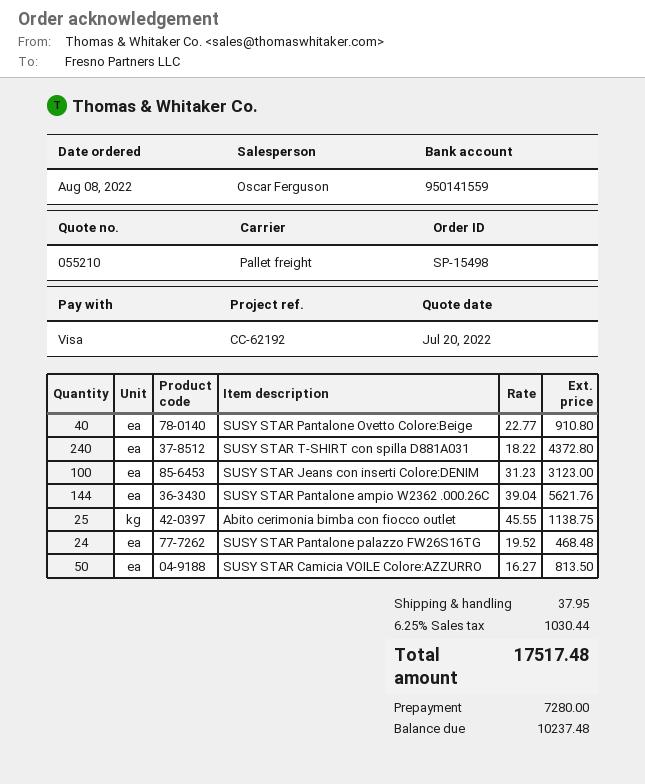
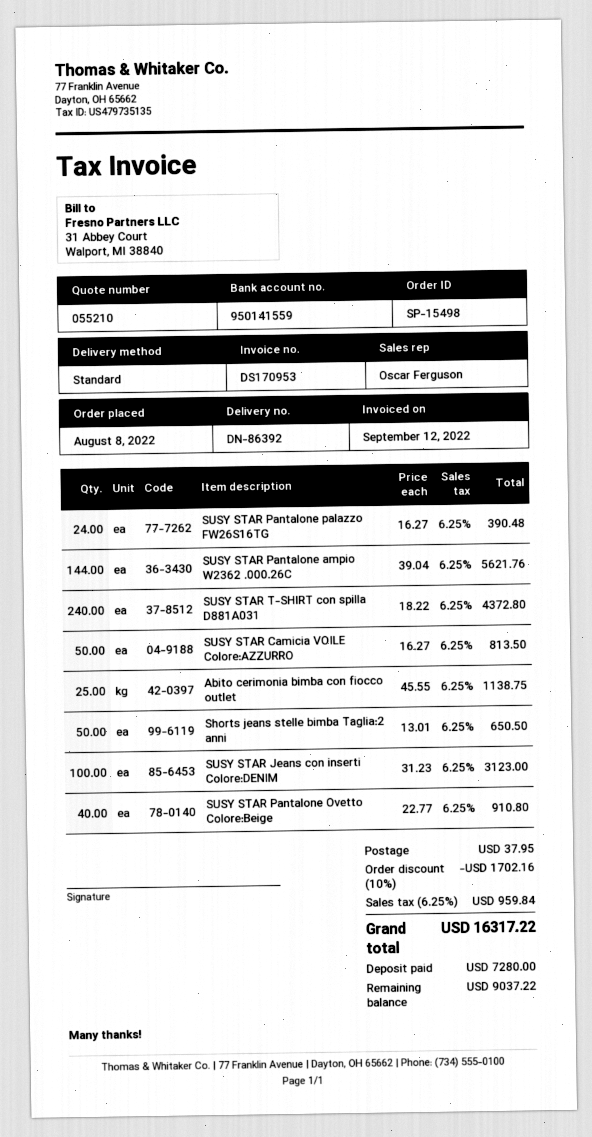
shipping method: pallet freight -> standard
SUSY STAR Pantalone palazzo FW26S16TG: 24 x 19.52 = 468.48 -> 24 x 16.27 = 390.48
Shorts jeans stelle bimba Taglia:2 anni: none -> 50 x 13.01 = 650.50
discount: none -> 10% = 1702.16
tax: 6.25% = 1030.44 -> 6.25% = 959.84
total: 17517.48 -> 16317.22
balance: 10237.48 -> 9037.22

